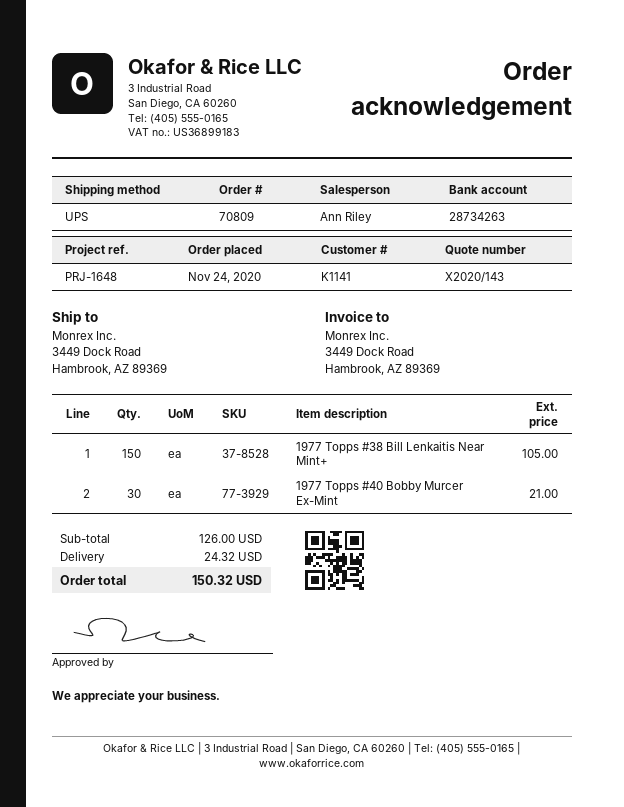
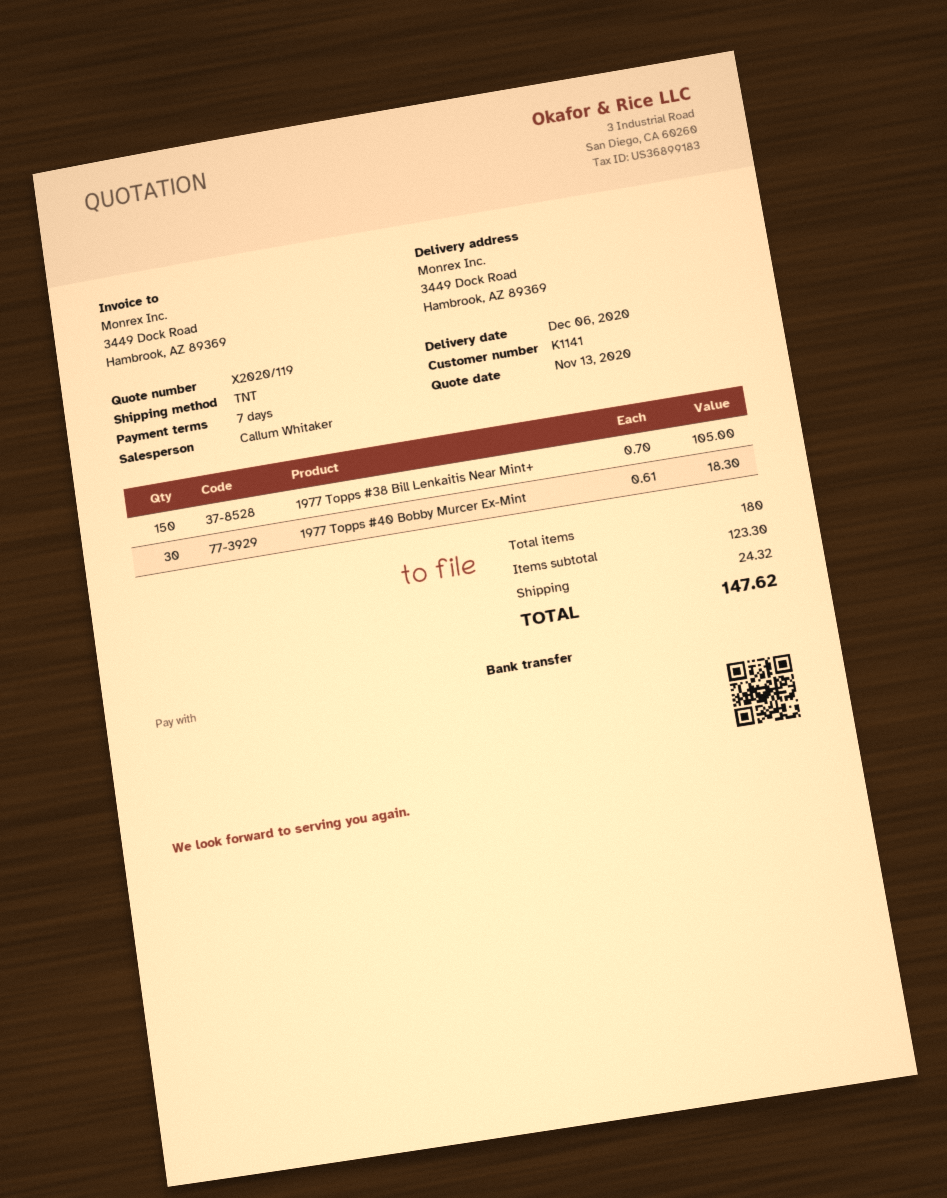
quote number: X2020/143 -> X2020/119
sales rep: Ann Riley -> Callum Whitaker
shipping method: UPS -> TNT
1977 Topps #40 Bobby Murcer Ex-Mint: 30 for 21.00 -> 30 for 18.30
subtotal: 126.00 -> 123.30
total: 150.32 -> 147.62

